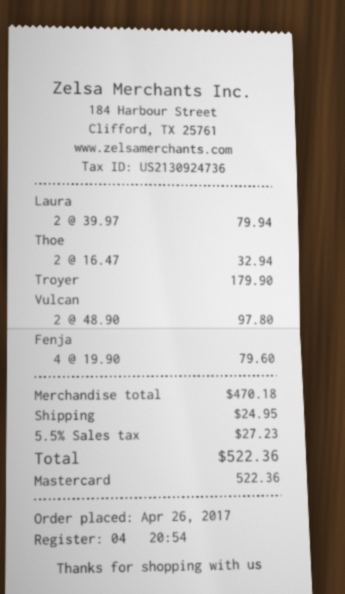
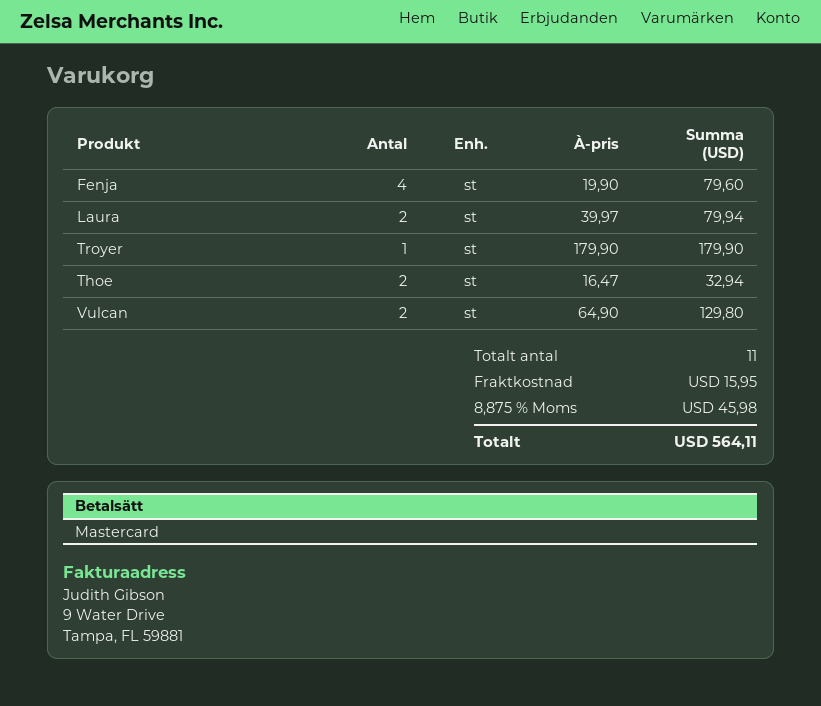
Vulcan: 2 x 48.90 = 97.80 -> 2 x 64.90 = 129.80
shipping: 24.95 -> 15.95
tax: 5.5% = 27.23 -> 8.875% = 45.98
total: 522.36 -> 564.11

